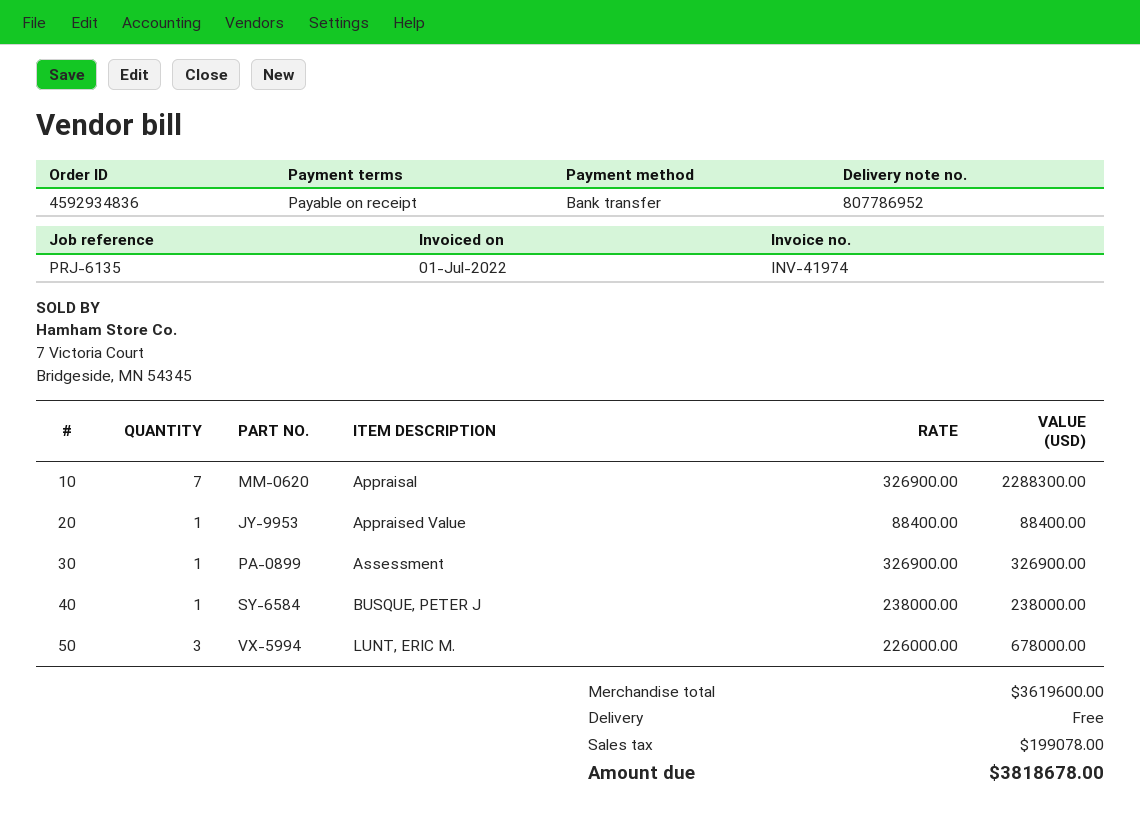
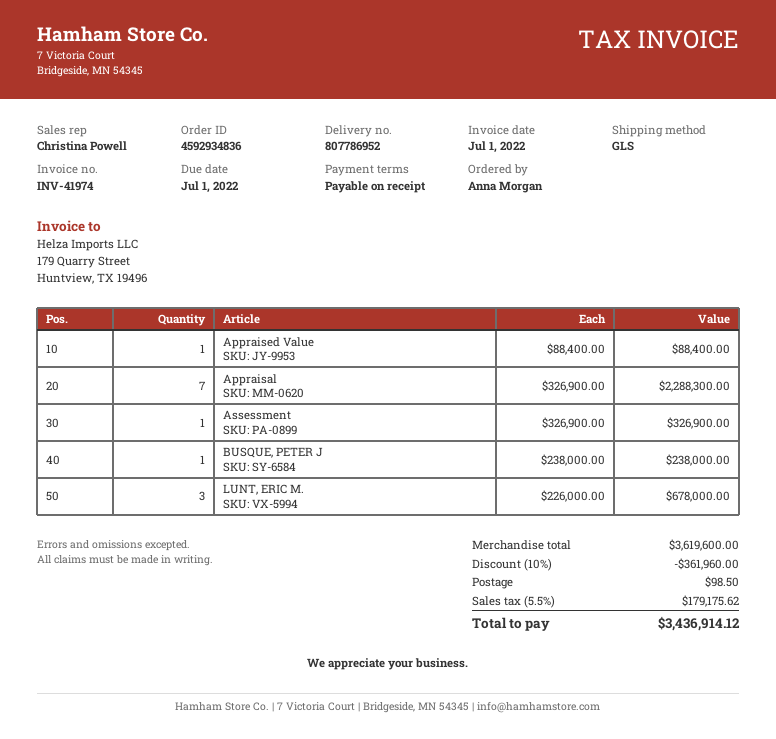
discount: none -> 10% = 361960.00
shipping: 0.00 -> 98.50
tax: 199078.00 -> 179175.62
total: 3818678.00 -> 3436914.12

